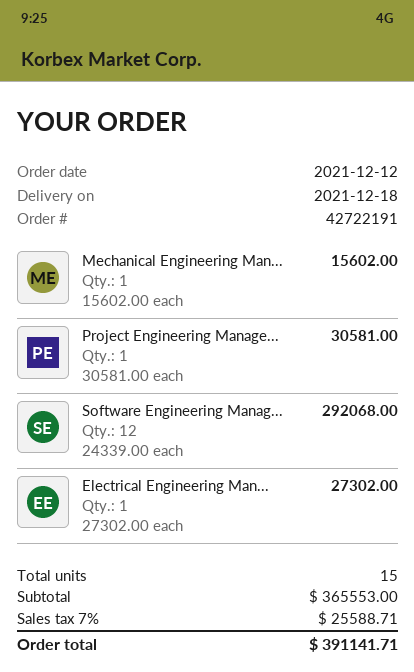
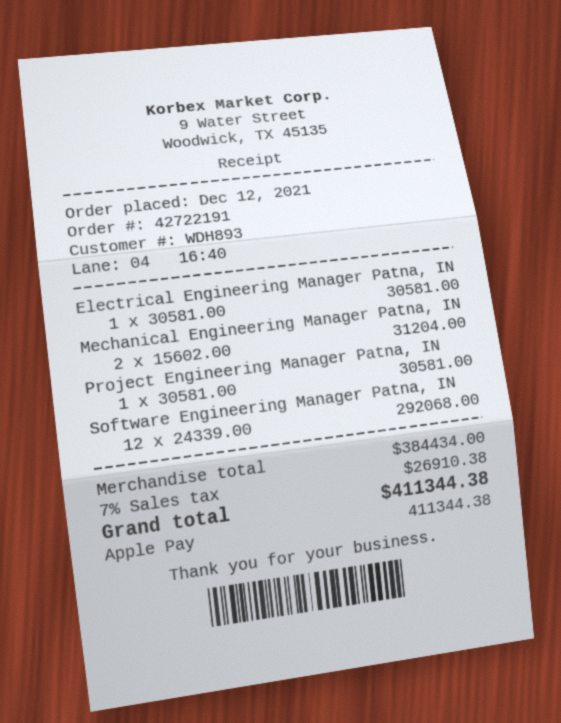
Mechanical Engineering Man...: 1 x 15602.00 = 15602.00 -> 2 x 15602.00 = 31204.00
Electrical Engineering Man...: 1 x 27302.00 = 27302.00 -> 1 x 30581.00 = 30581.00
subtotal: 365553.00 -> 384434.00
tax: 7% = 25588.71 -> 7% = 26910.38
total: 391141.71 -> 411344.38

